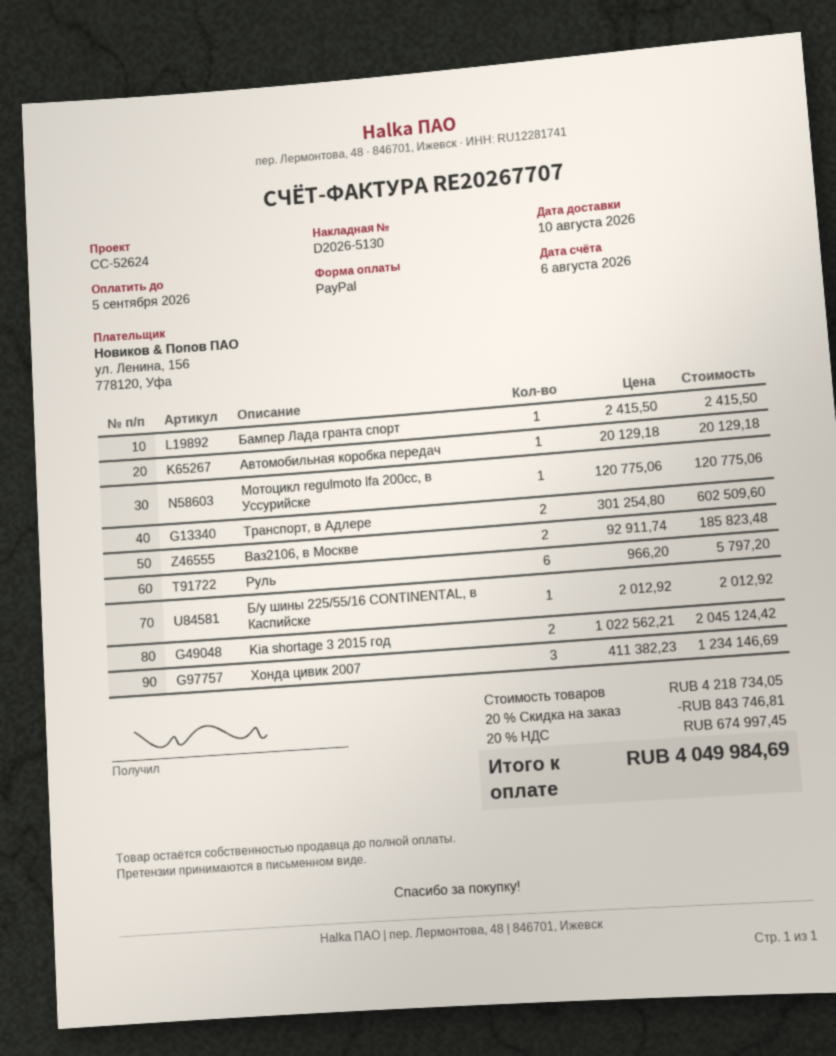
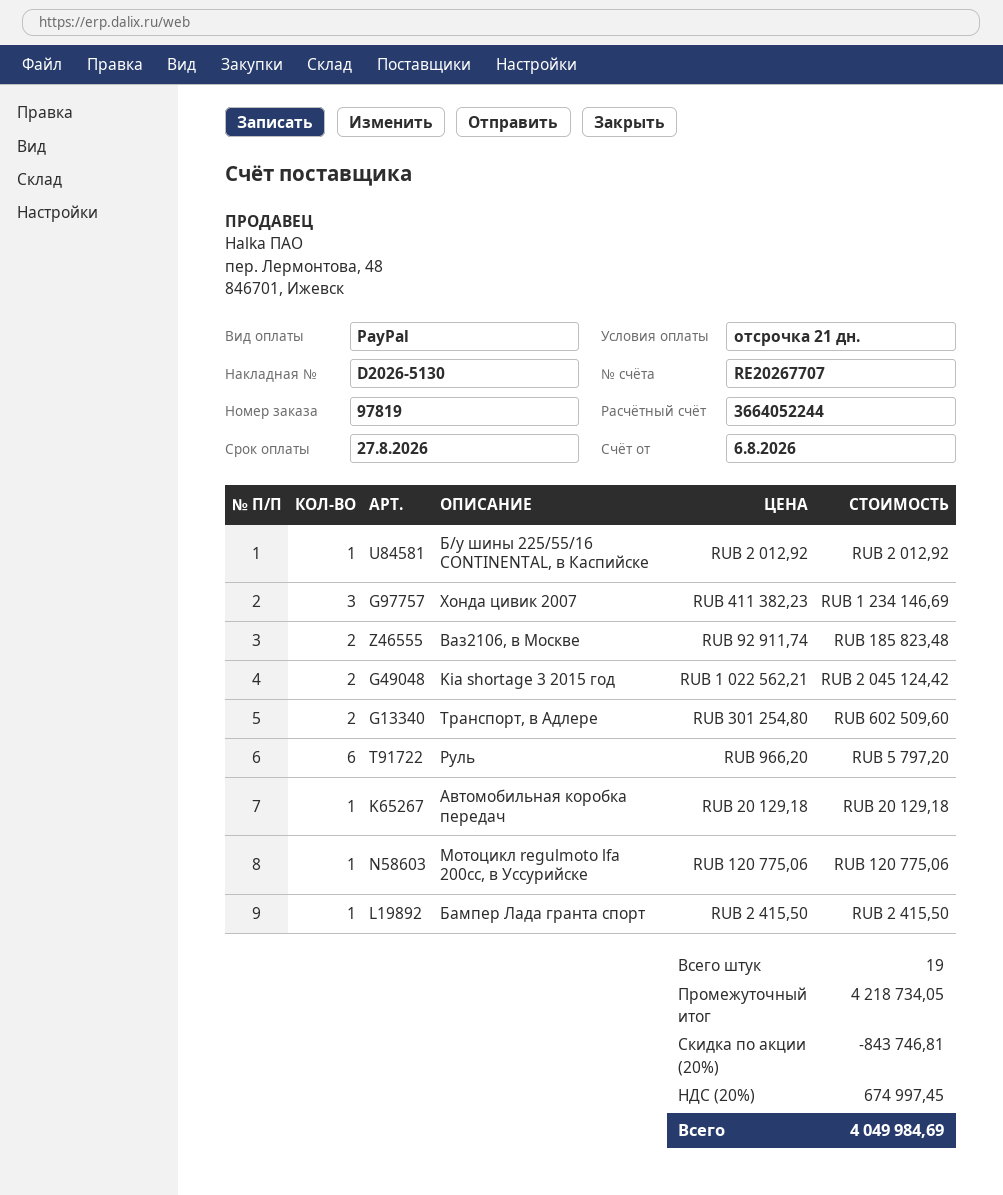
due date: 2026-09-05 -> 2026-08-27

